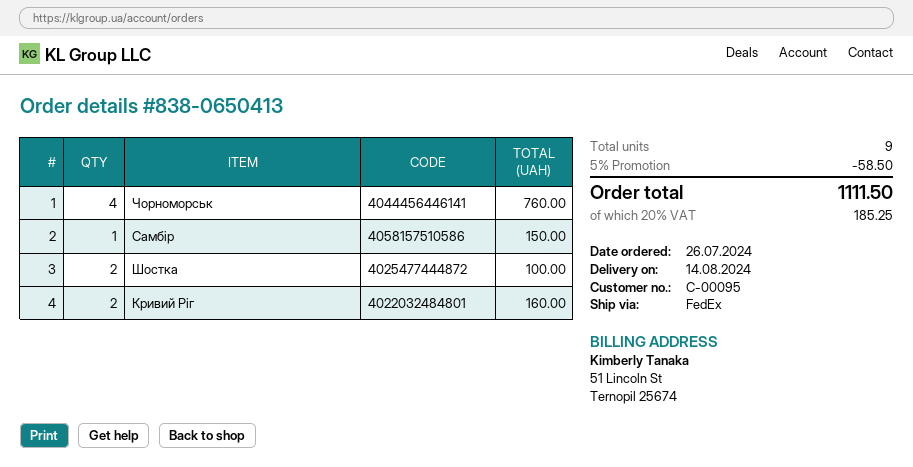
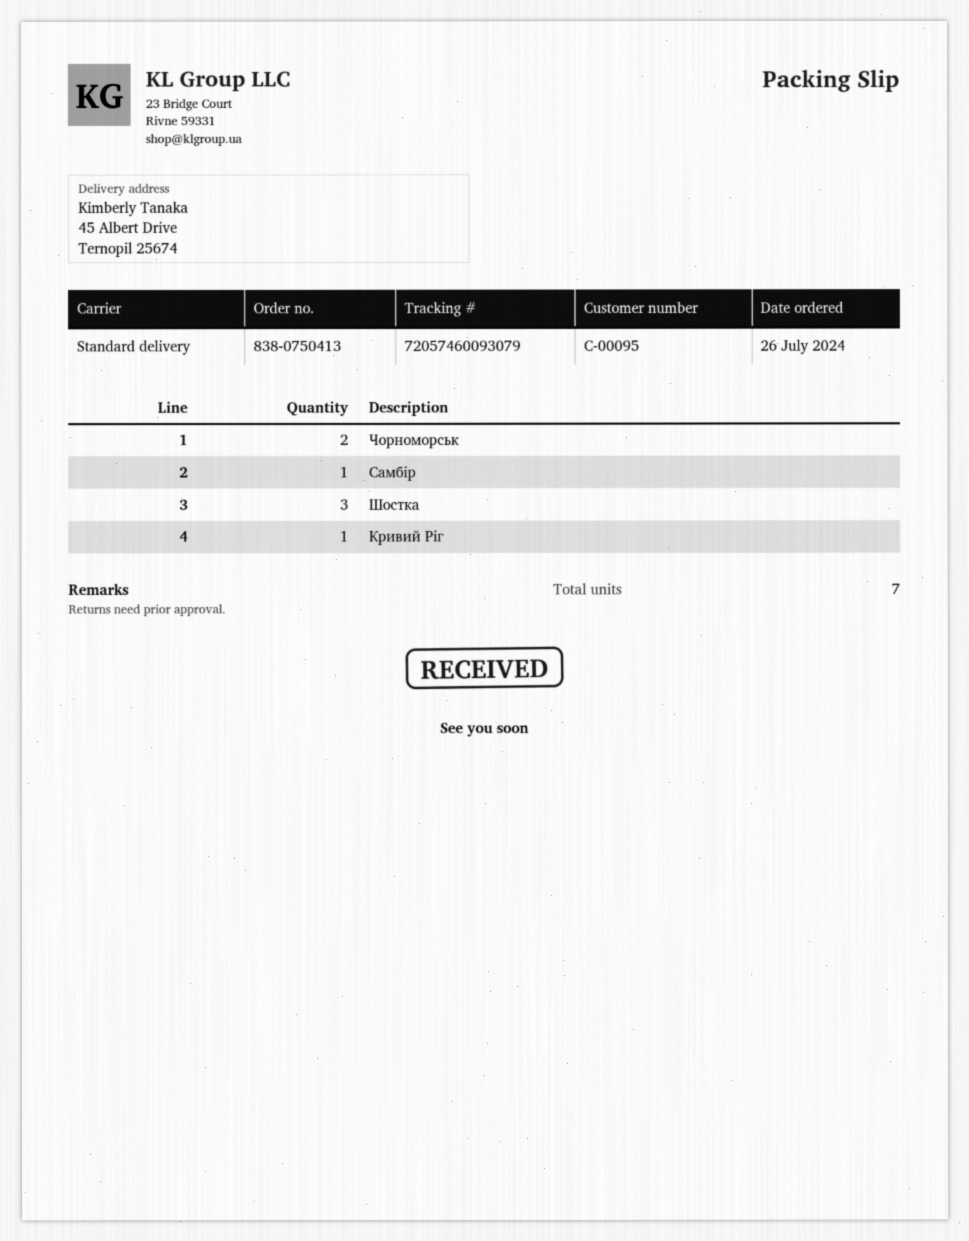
order number: 838-0650413 -> 838-0750413
shipping method: FedEx -> standard
Чорноморськ: 4 -> 2
Шостка: 2 -> 3
Кривий Ріг: 2 -> 1
total quantity: 9 -> 7

